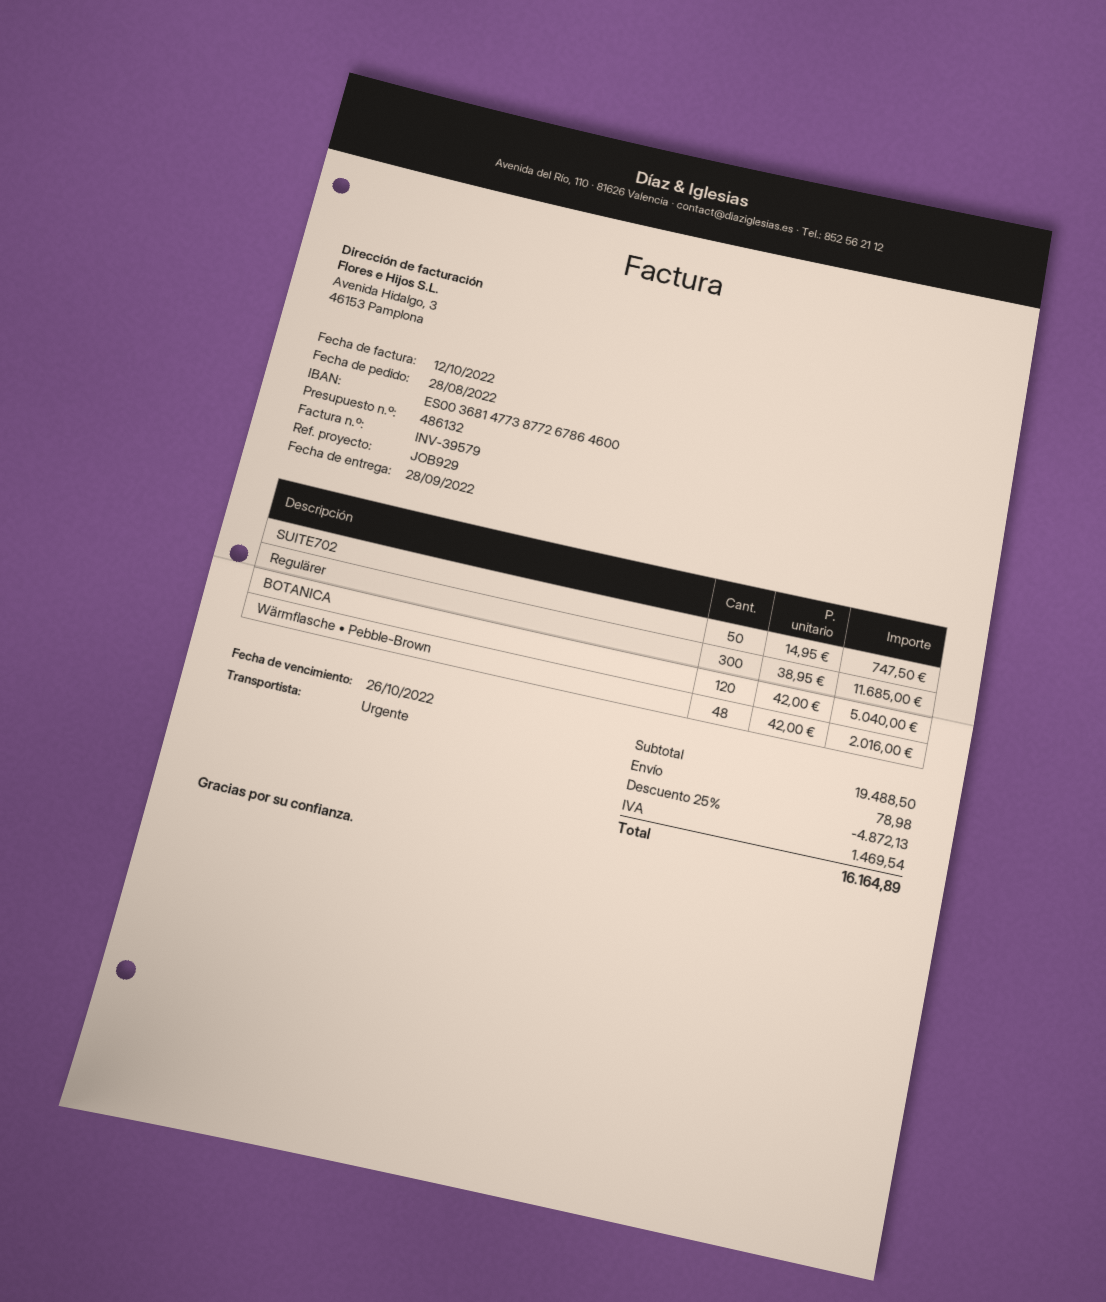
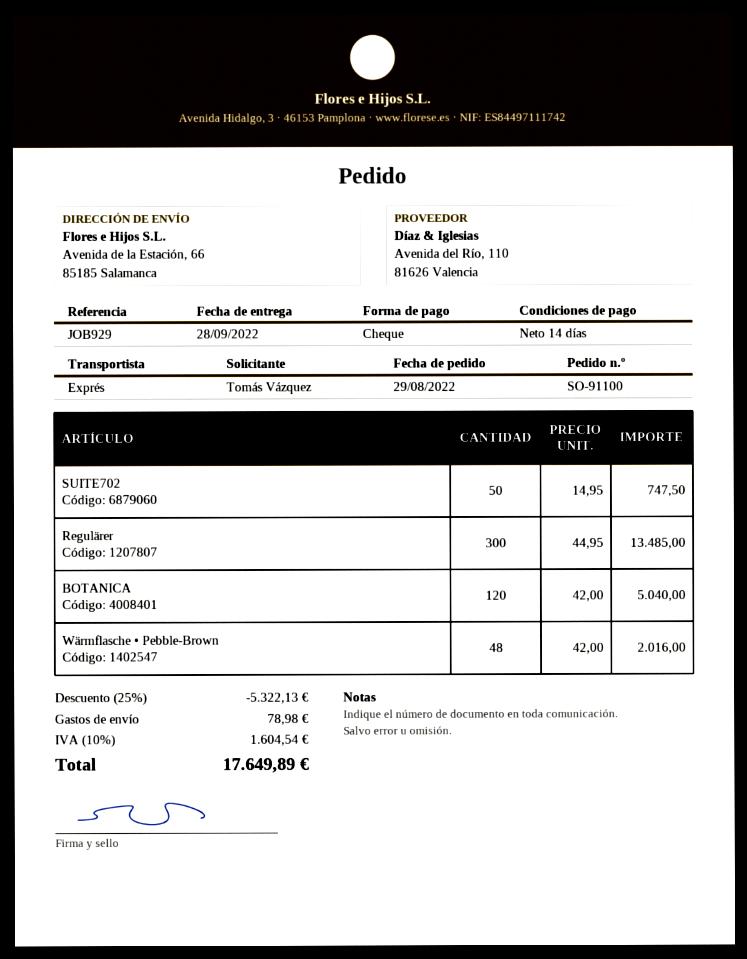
order date: 2022-08-28 -> 2022-08-29
Regulärer: 300 x 38.95 = 11685.00 -> 300 x 44.95 = 13485.00
discount: 25% = 4872.13 -> 25% = 5322.13
tax: 1469.54 -> 1604.54
total: 16164.89 -> 17649.89

